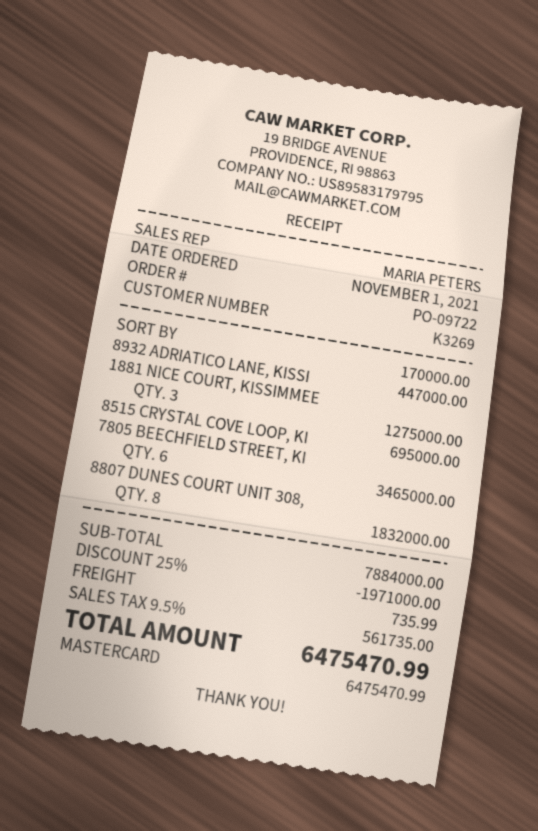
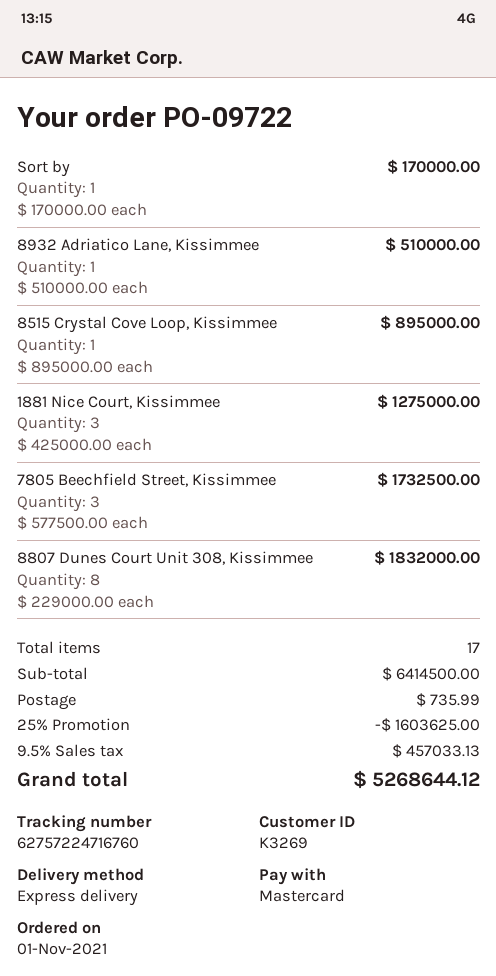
8932 ADRIATICO LANE, KISSI: 1 for 447000.00 -> 1 for 510000.00
8515 CRYSTAL COVE LOOP, KI: 1 for 695000.00 -> 1 for 895000.00
7805 BEECHFIELD STREET, KI: 6 for 3465000.00 -> 3 for 1732500.00
subtotal: 7884000.00 -> 6414500.00
discount: 25% = 1971000.00 -> 25% = 1603625.00
tax: 9.5% = 561735.00 -> 9.5% = 457033.13
total: 6475470.99 -> 5268644.12

